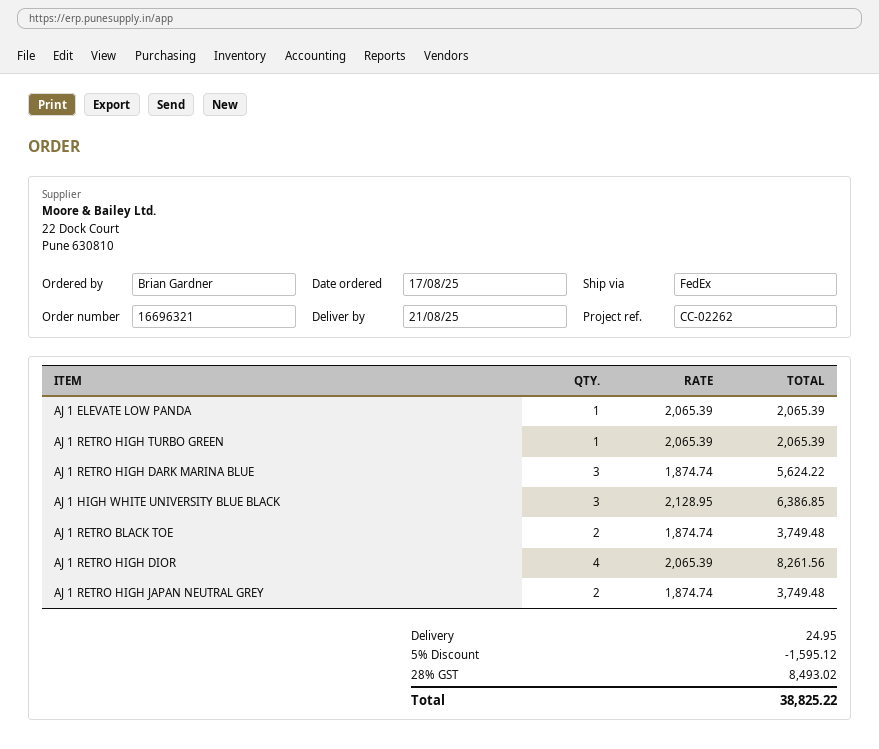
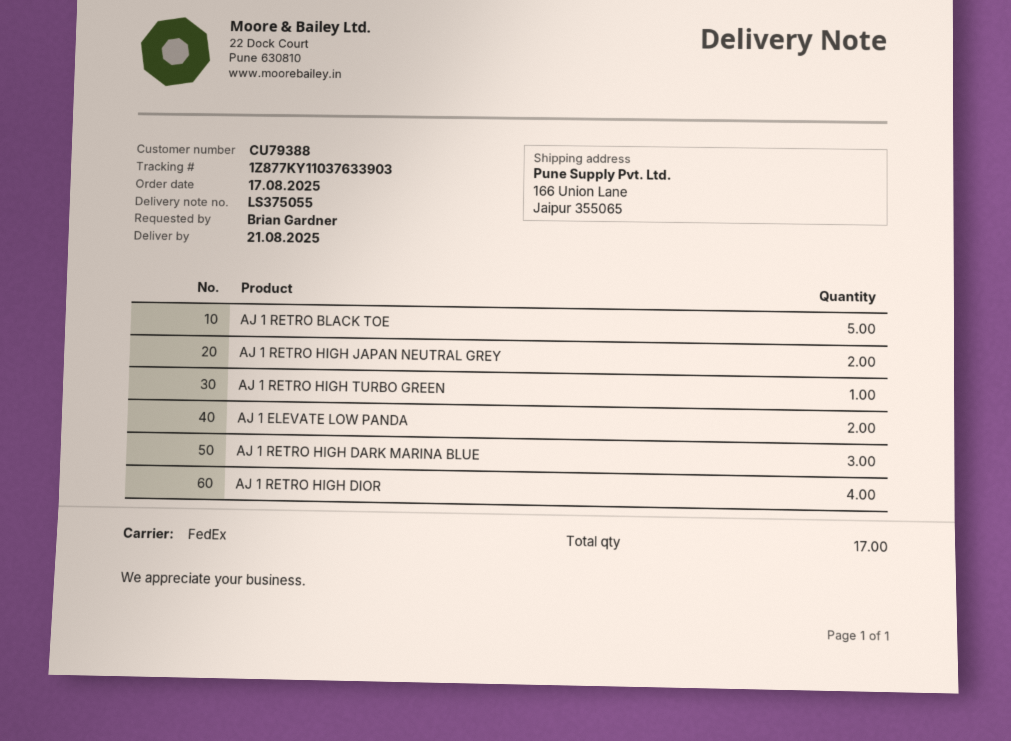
AJ 1 ELEVATE LOW PANDA: 1 -> 2
AJ 1 HIGH WHITE UNIVERSITY BLUE BLACK: 3 -> none
AJ 1 RETRO BLACK TOE: 2 -> 5

